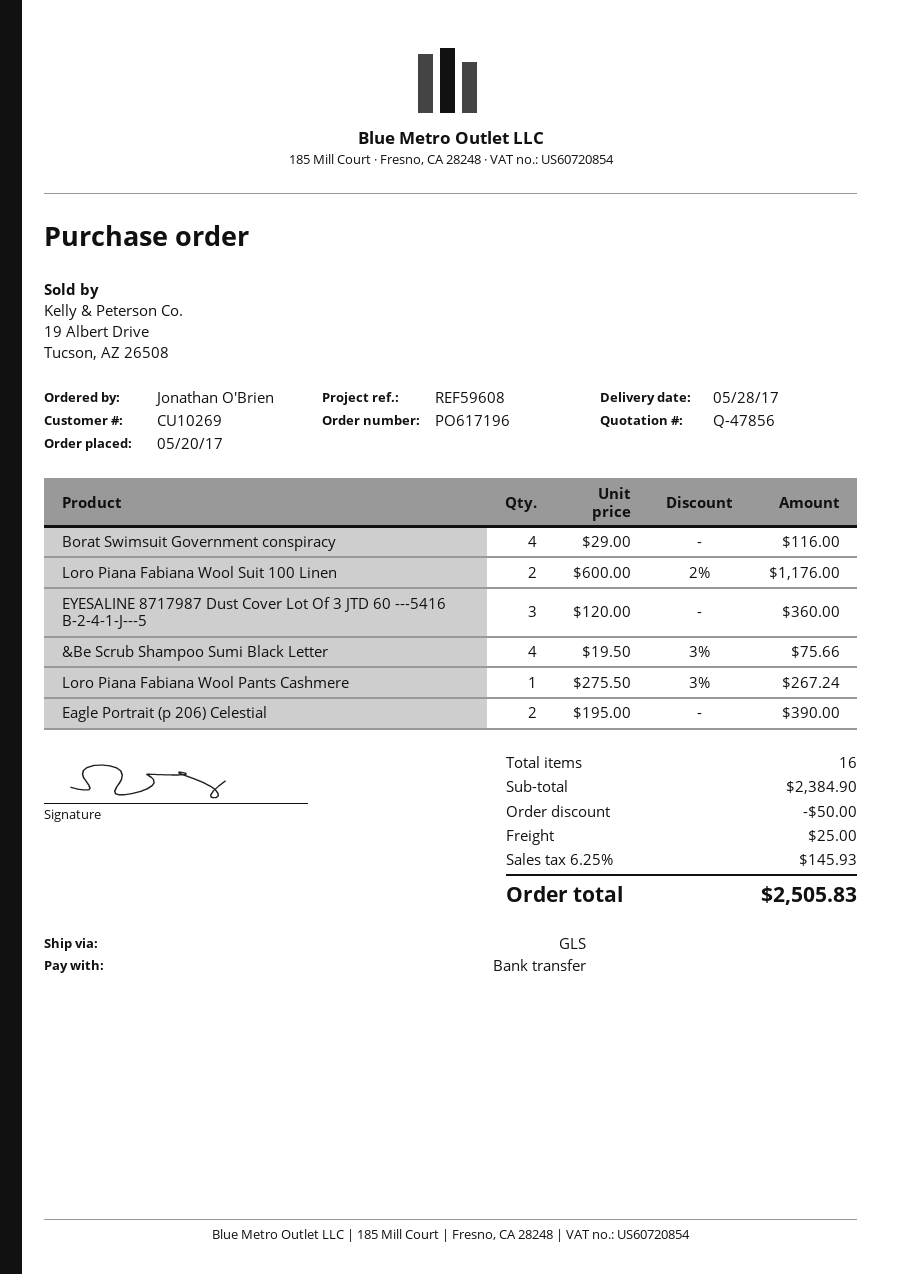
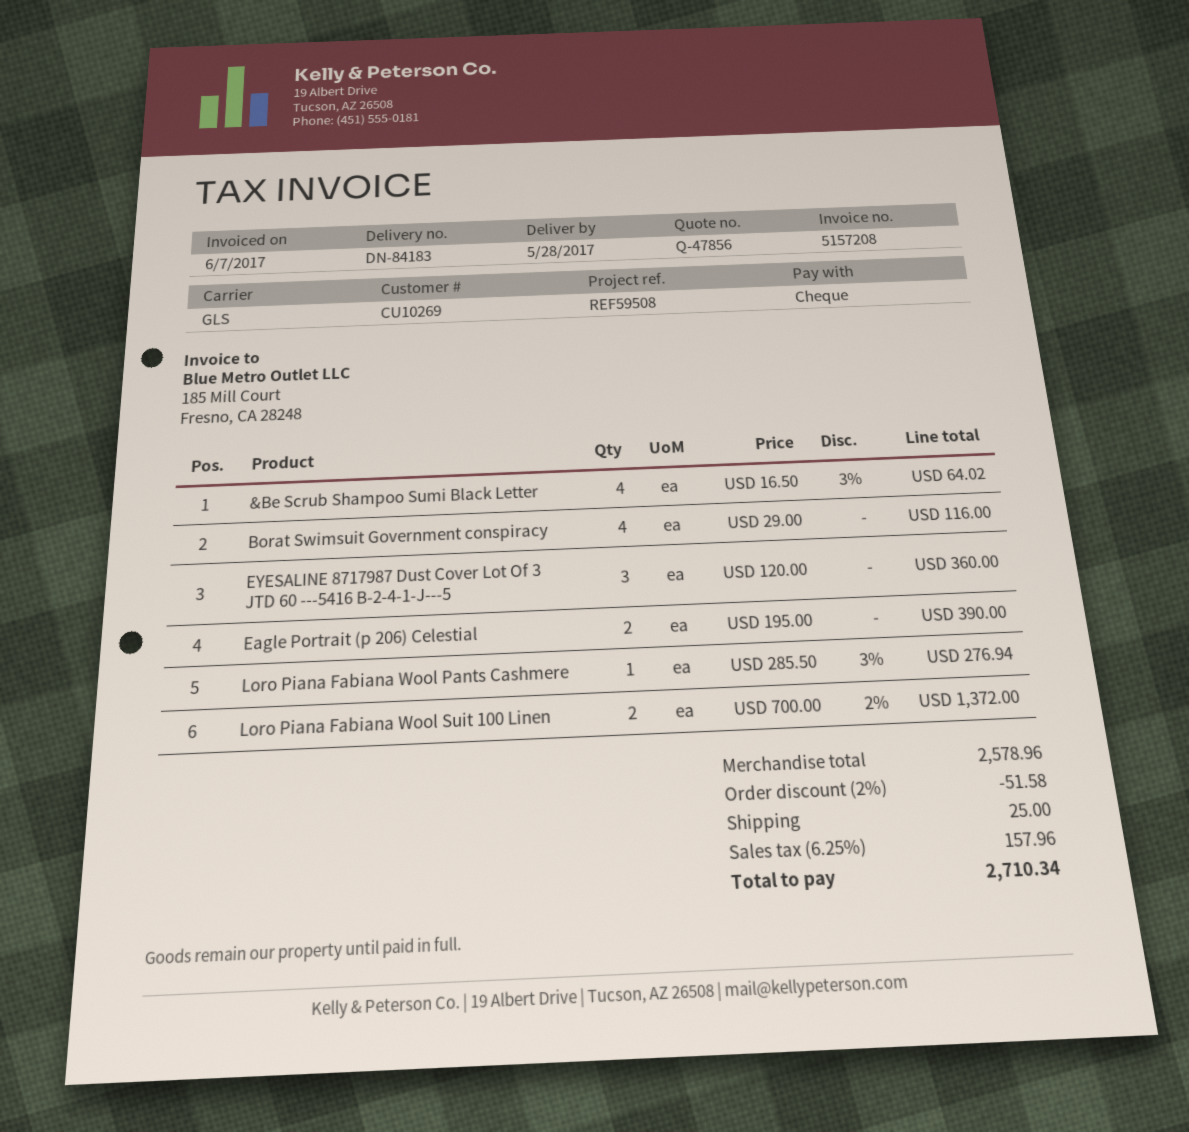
reference: REF59608 -> REF59508
payment method: bank transfer -> cheque
Loro Piana Fabiana Wool Suit 100 Linen: 2 x 600.00 - 2% = 1176.00 -> 2 x 700.00 - 2% = 1372.00
&Be Scrub Shampoo Sumi Black Letter: 4 x 19.50 - 3% = 75.66 -> 4 x 16.50 - 3% = 64.02
Loro Piana Fabiana Wool Pants Cashmere: 1 x 275.50 - 3% = 267.24 -> 1 x 285.50 - 3% = 276.94
subtotal: 2384.90 -> 2578.96
discount: 50.00 -> 51.58
tax: 6.25% = 145.93 -> 6.25% = 157.96
total: 2505.83 -> 2710.34

